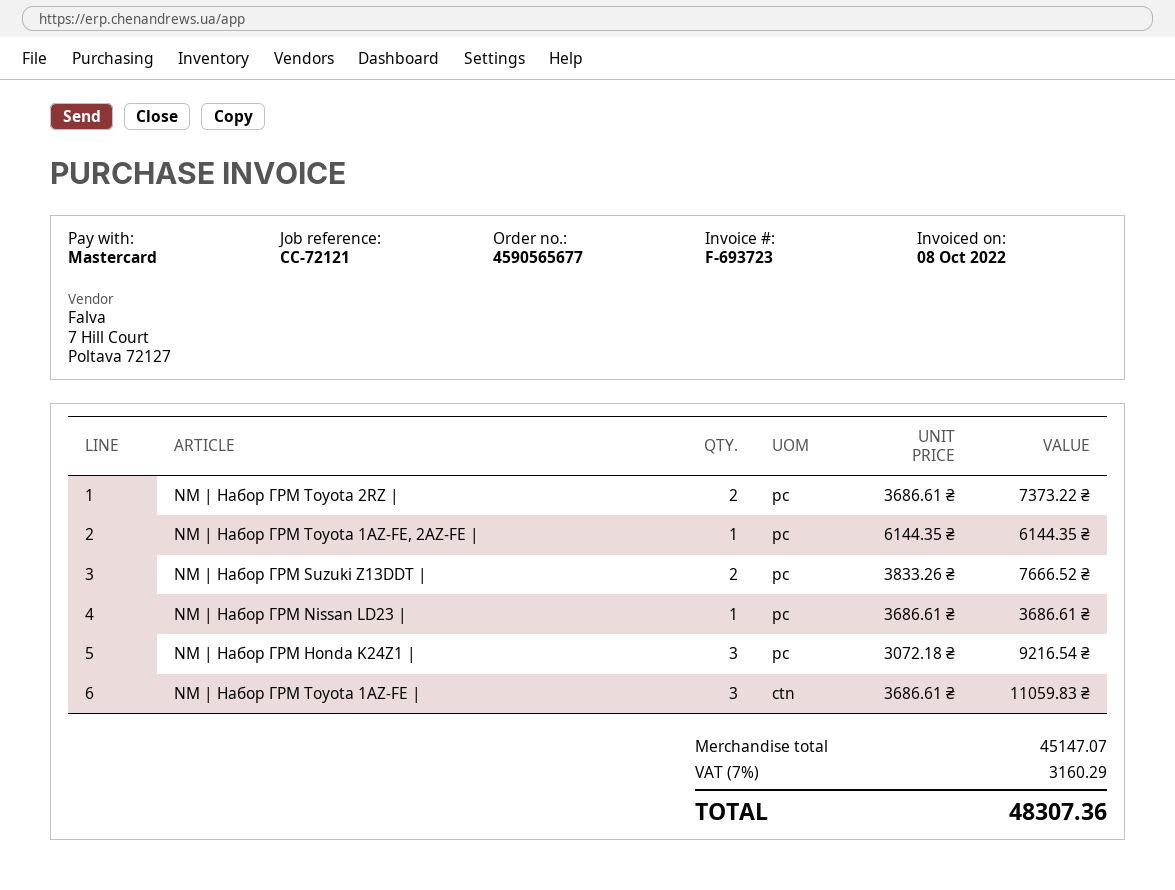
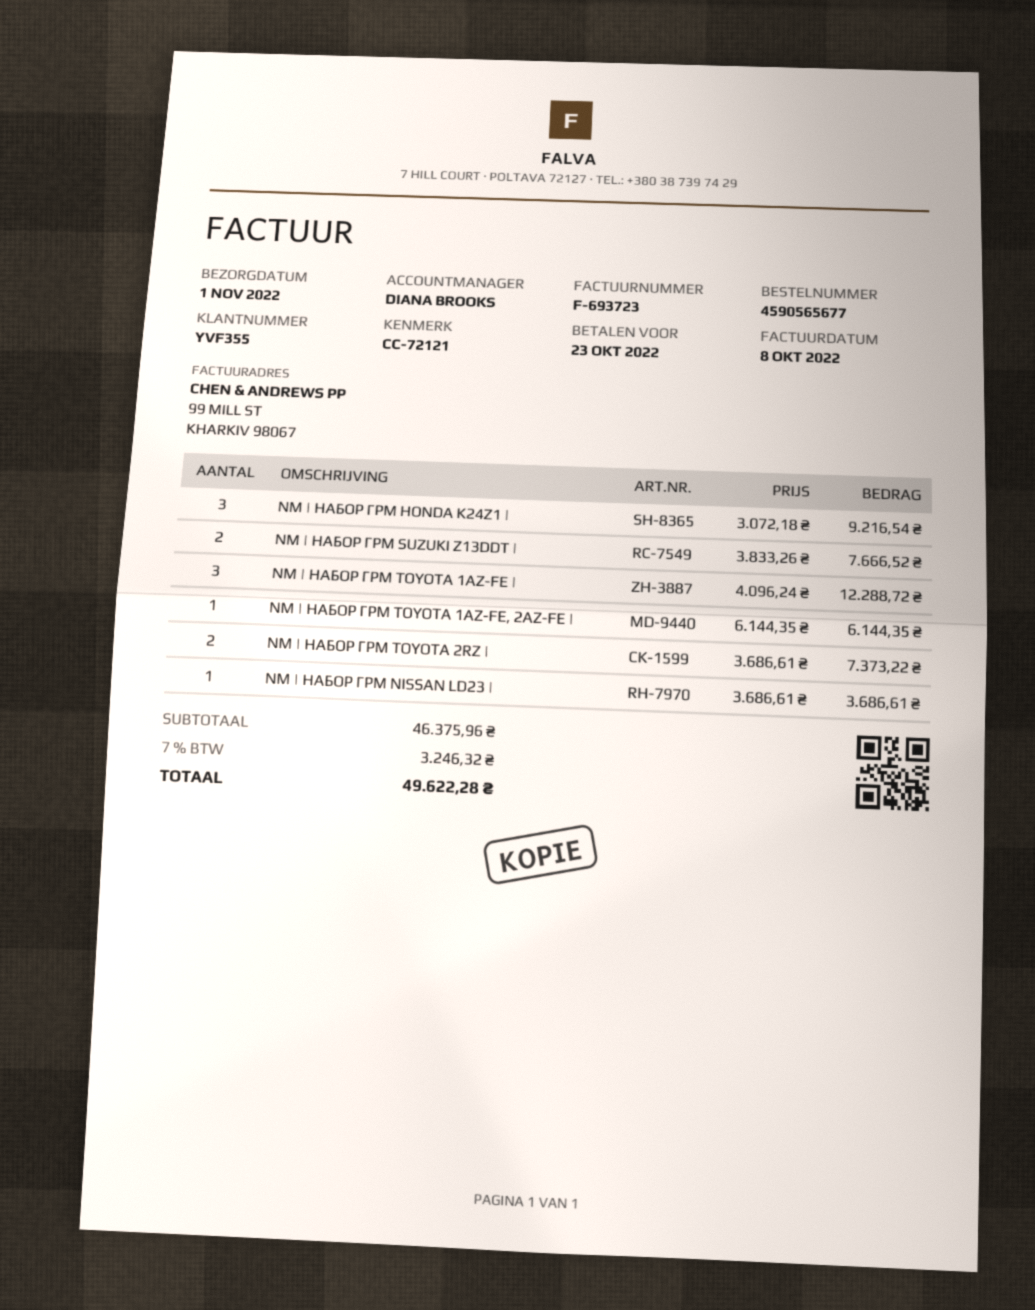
NM | Набор ГРМ Toyota 1AZ-FE |: 3 x 3686.61 = 11059.83 -> 3 x 4096.24 = 12288.72
subtotal: 45147.07 -> 46375.96
tax: 7% = 3160.29 -> 7% = 3246.32
total: 48307.36 -> 49622.28

